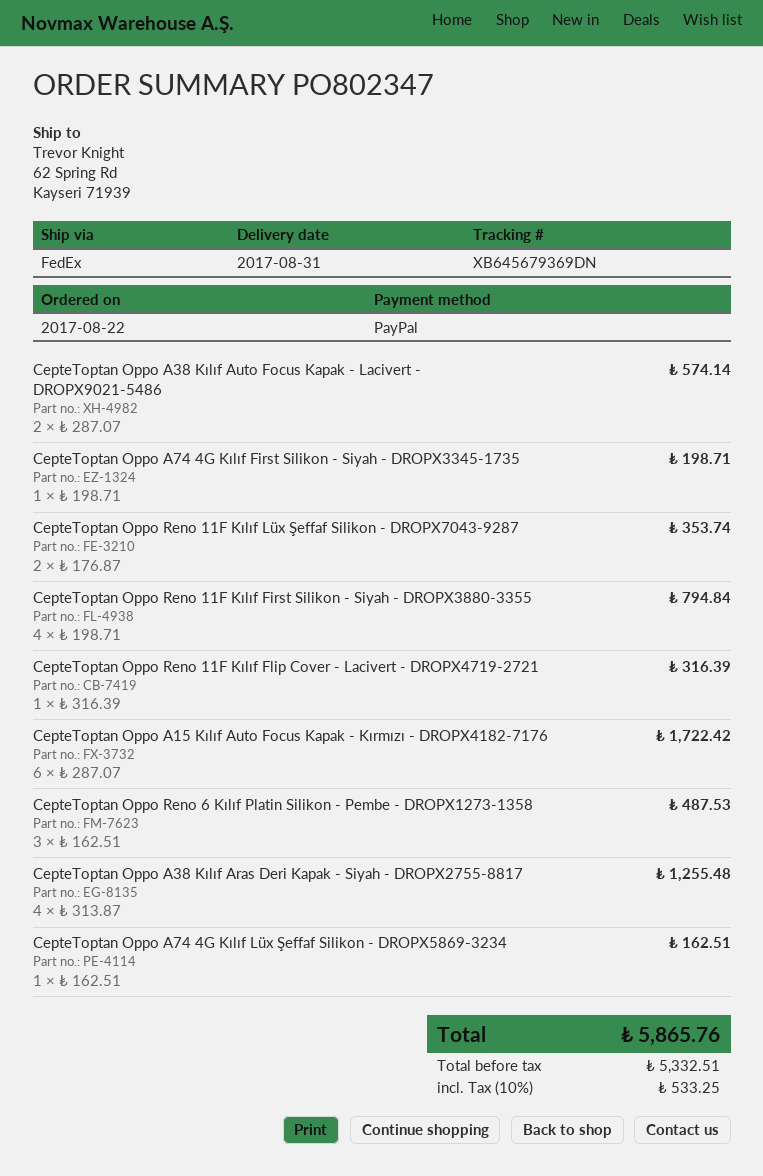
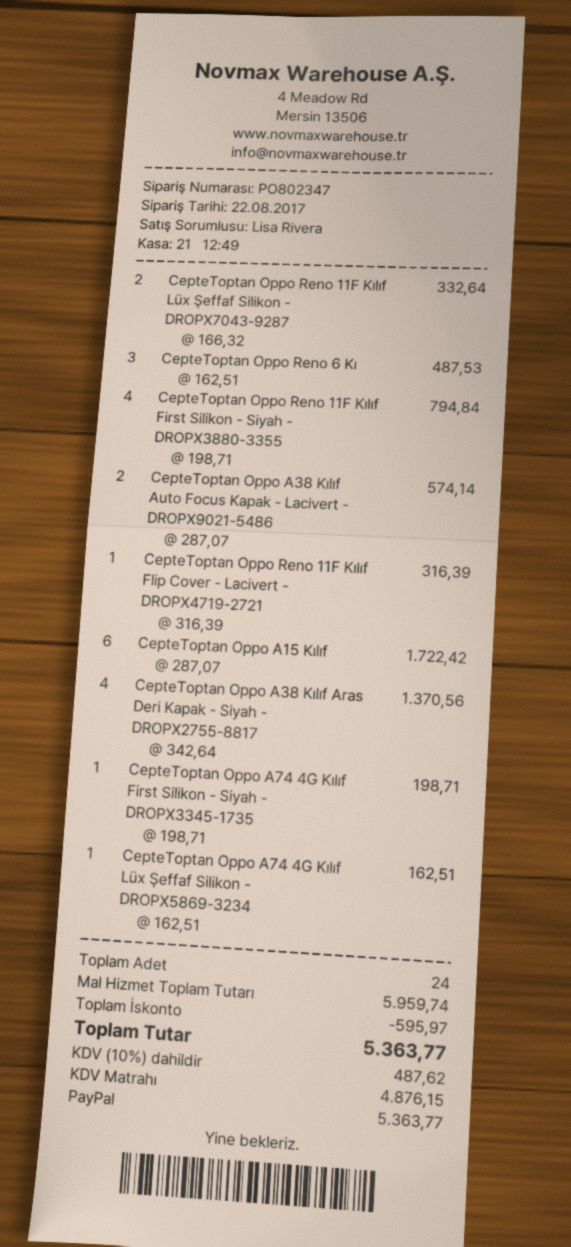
CepteToptan Oppo Reno 11F Kılıf Lüx Şeffaf Silikon - DROPX7043-9287: 2 x 176.87 = 353.74 -> 2 x 166.32 = 332.64
CepteToptan Oppo A38 Kılıf Aras Deri Kapak - Siyah - DROPX2755-8817: 4 x 313.87 = 1255.48 -> 4 x 342.64 = 1370.56
discount: none -> 595.97
net: 5332.51 -> 4876.15
tax: 10% = 533.25 -> 10% = 487.62
total: 5865.76 -> 5363.77

